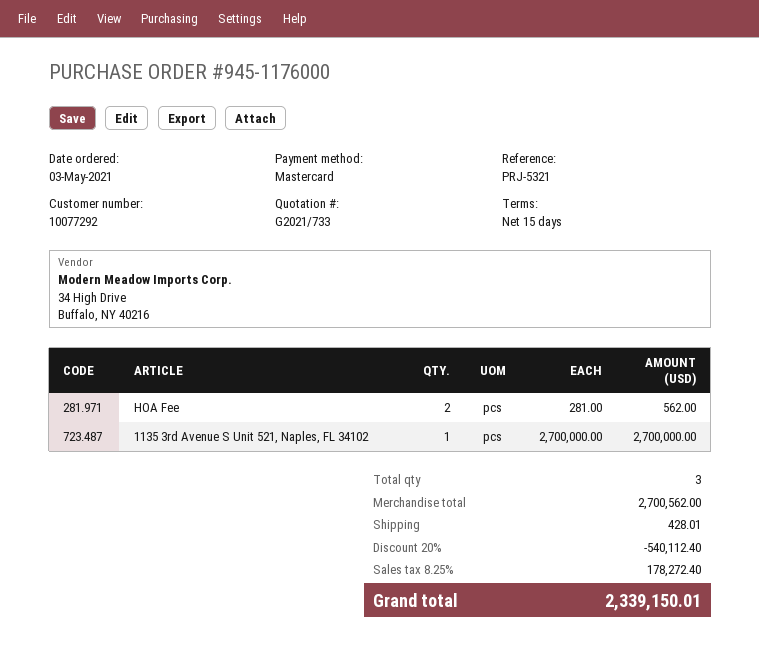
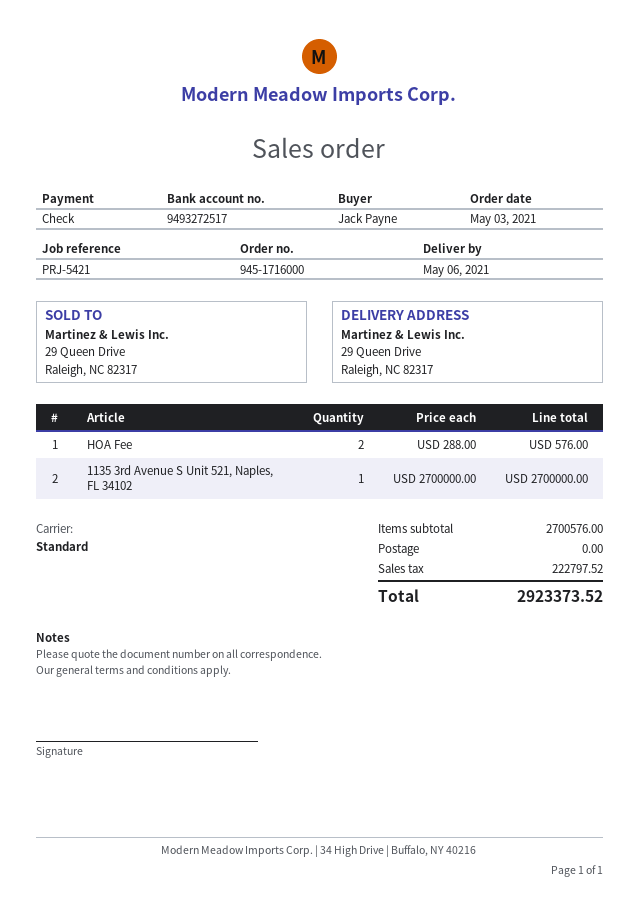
order number: 945-1176000 -> 945-1716000
reference: PRJ-5321 -> PRJ-5421
payment method: Mastercard -> cheque
HOA Fee: 2 x 281.00 = 562.00 -> 2 x 288.00 = 576.00
subtotal: 2700562.00 -> 2700576.00
discount: 20% = 540112.40 -> none
shipping: 428.01 -> 0.00
tax: 178272.40 -> 222797.52
total: 2339150.01 -> 2923373.52

